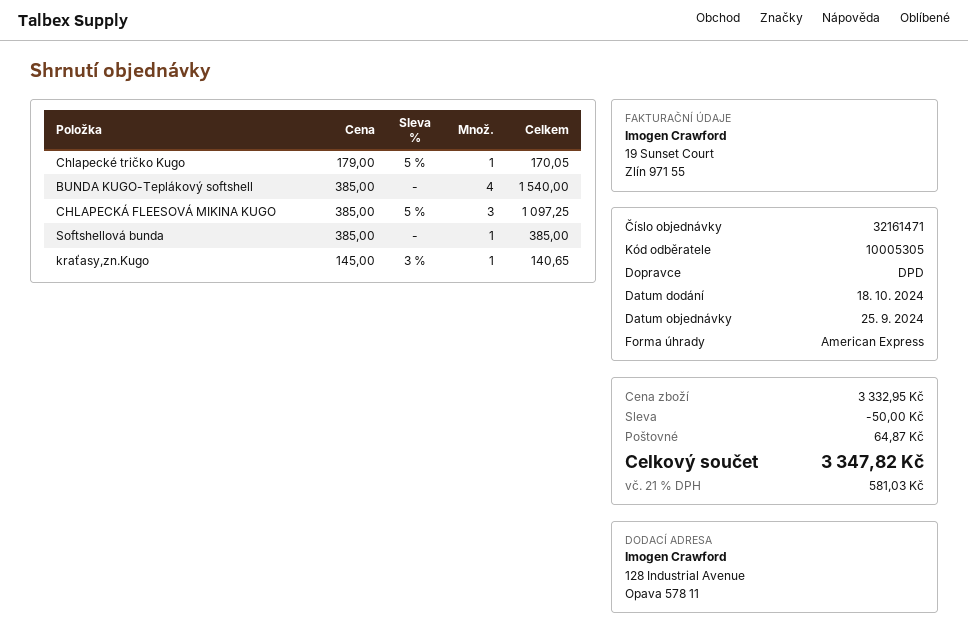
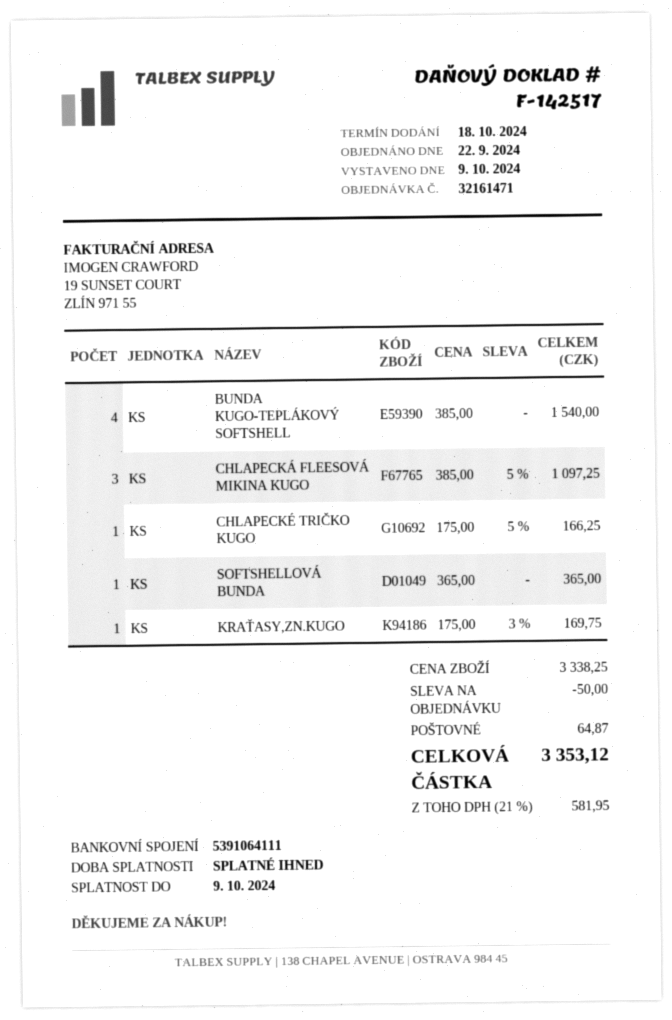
order date: 2024-09-25 -> 2024-09-22
Chlapecké tričko Kugo: 1 x 179.00 - 5% = 170.05 -> 1 x 175.00 - 5% = 166.25
Softshellová bunda: 1 x 385.00 = 385.00 -> 1 x 365.00 = 365.00
kraťasy,zn.Kugo: 1 x 145.00 - 3% = 140.65 -> 1 x 175.00 - 3% = 169.75
subtotal: 3332.95 -> 3338.25
tax: 21% = 581.03 -> 21% = 581.95
total: 3347.82 -> 3353.12

